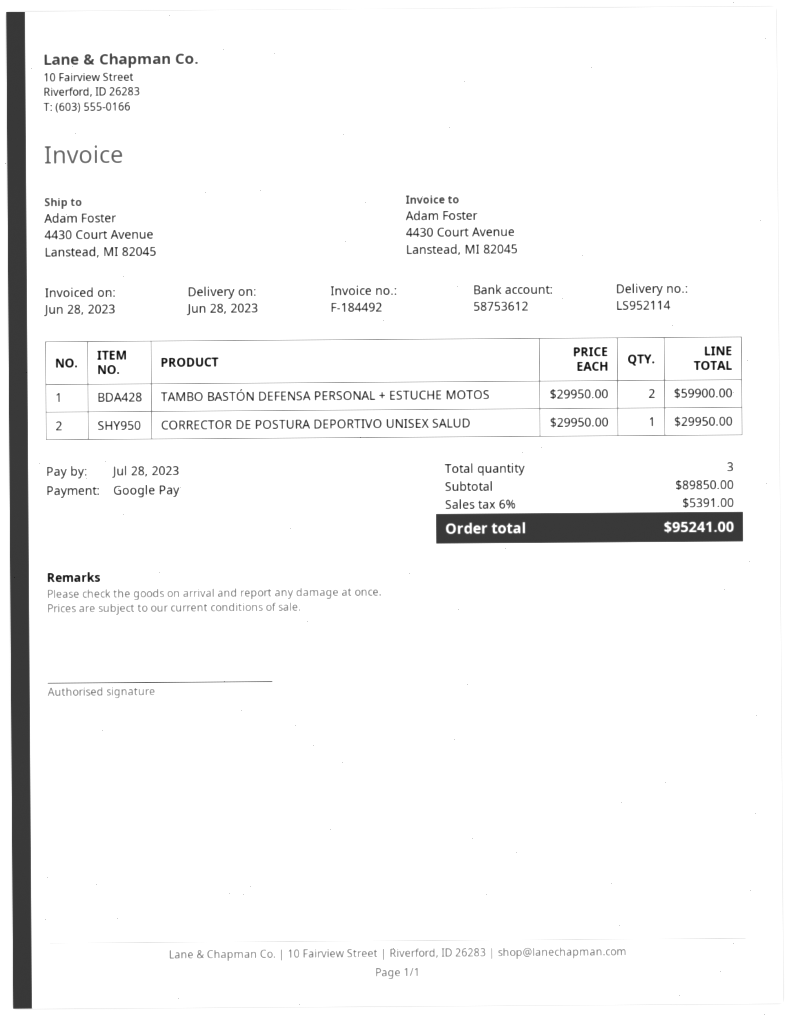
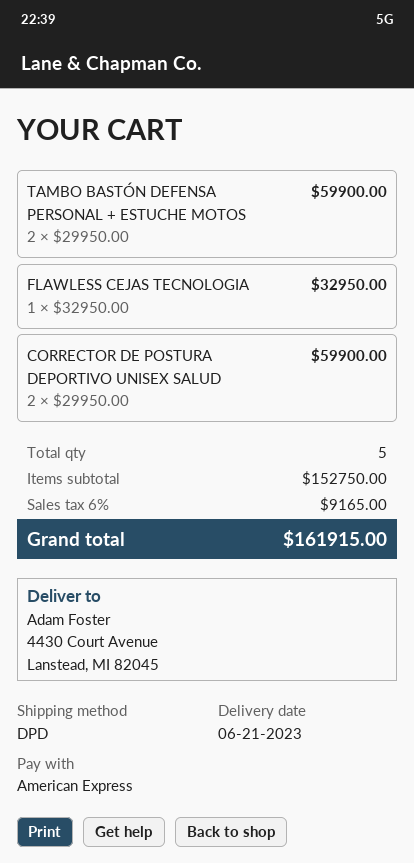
delivery date: 2023-06-28 -> 2023-06-21
payment method: Google Pay -> American Express
CORRECTOR DE POSTURA DEPORTIVO UNISEX SALUD: 1 x 29950.00 = 29950.00 -> 2 x 29950.00 = 59900.00
FLAWLESS CEJAS TECNOLOGIA: none -> 1 x 32950.00 = 32950.00
total quantity: 3 -> 5
subtotal: 89850.00 -> 152750.00
tax: 6% = 5391.00 -> 6% = 9165.00
total: 95241.00 -> 161915.00

